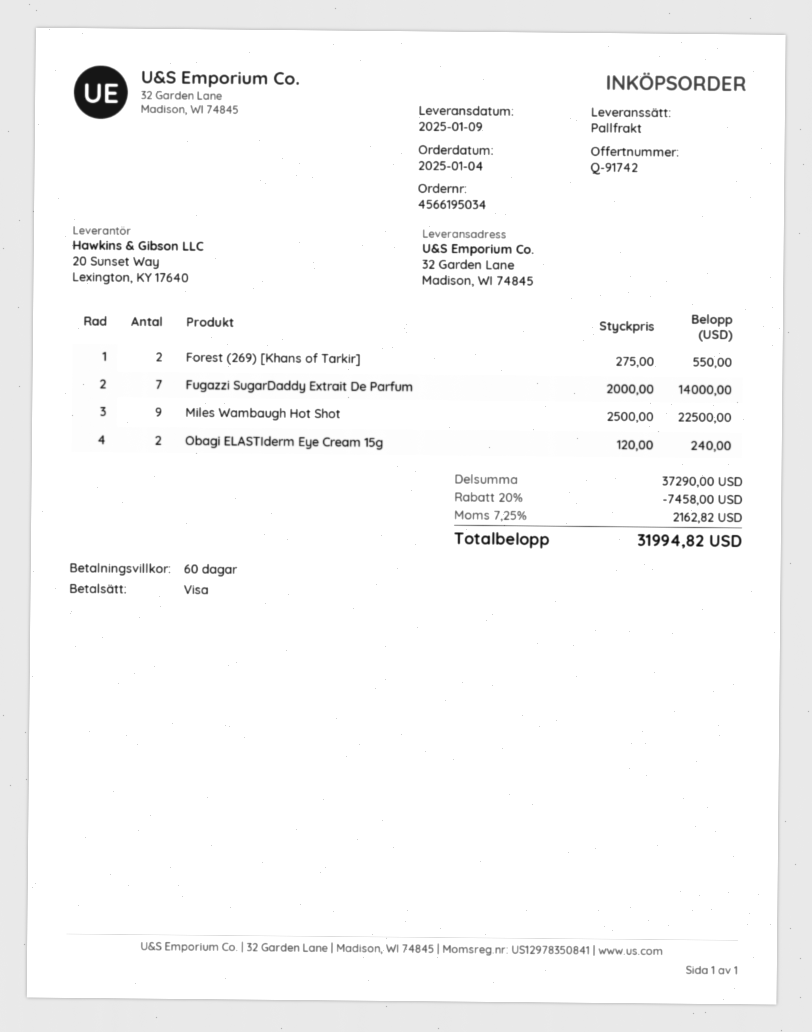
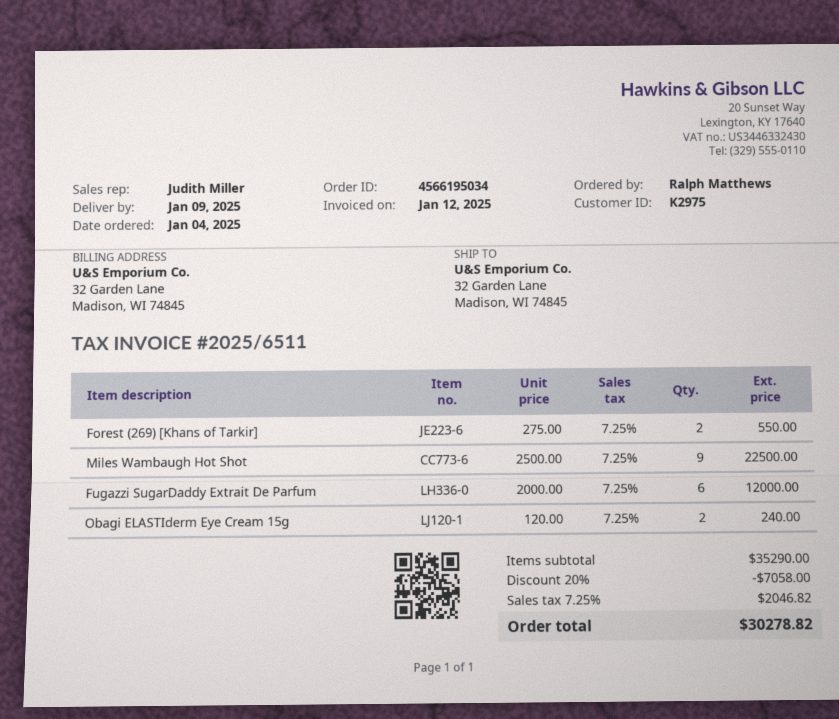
Fugazzi SugarDaddy Extrait De Parfum: 7 x 2000.00 = 14000.00 -> 6 x 2000.00 = 12000.00
subtotal: 37290.00 -> 35290.00
discount: 20% = 7458.00 -> 20% = 7058.00
tax: 7.25% = 2162.82 -> 7.25% = 2046.82
total: 31994.82 -> 30278.82

